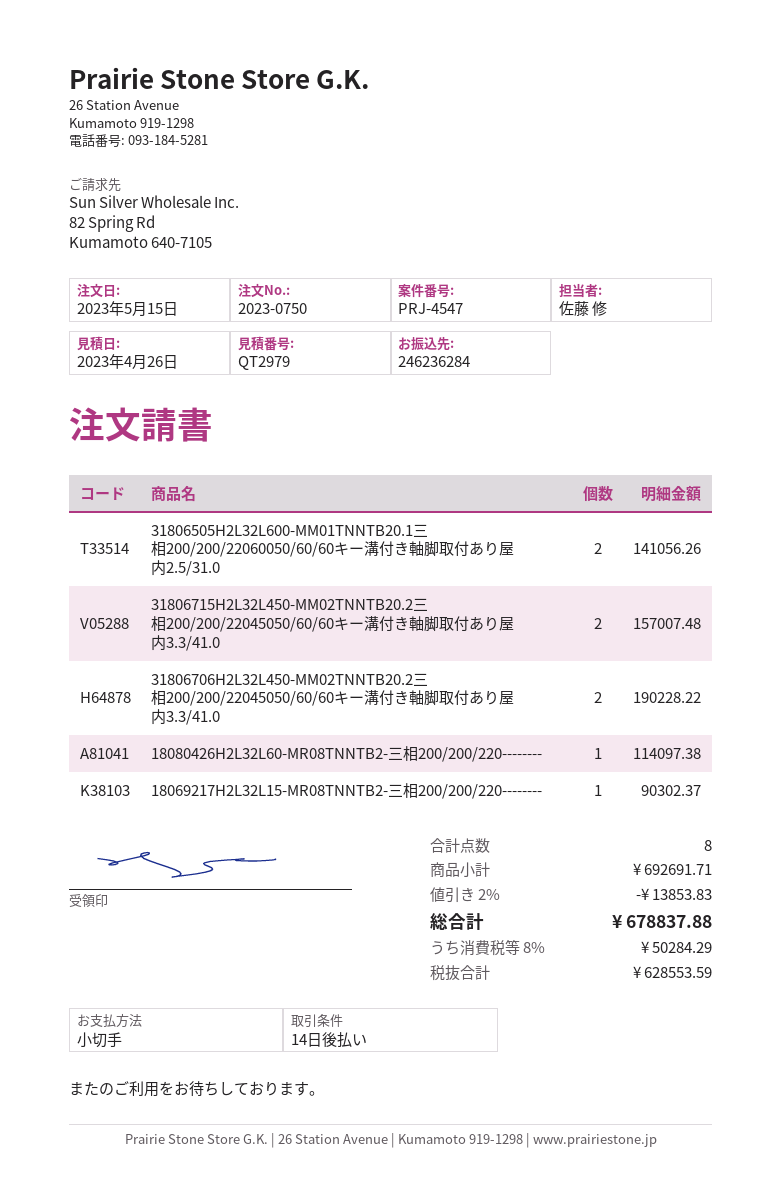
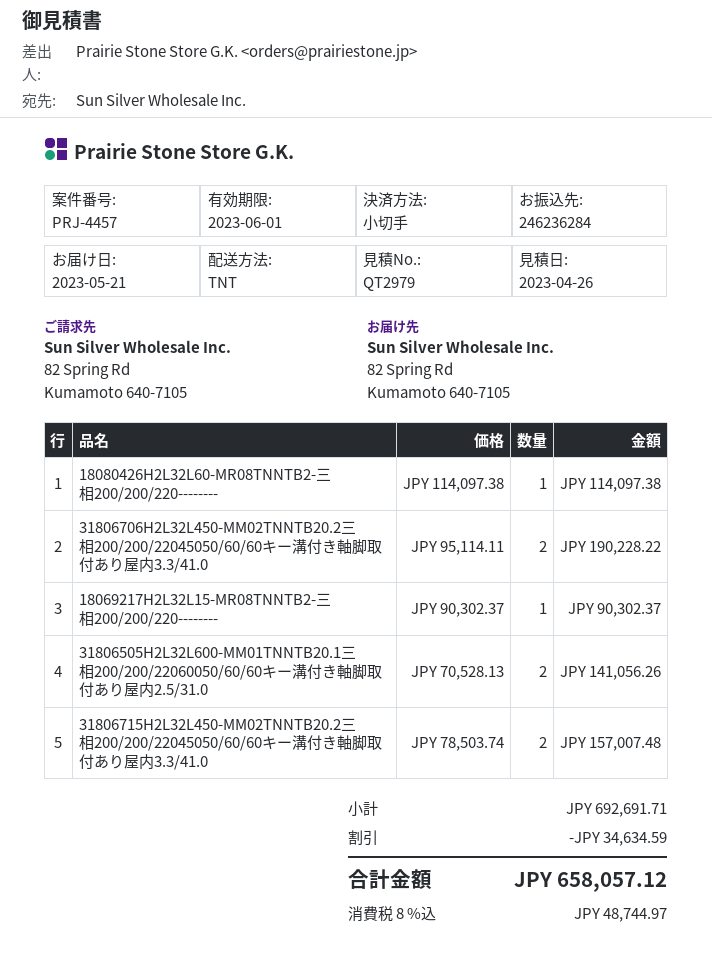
reference: PRJ-4547 -> PRJ-4457
discount: 13853.83 -> 34634.59
tax: 8% = 50284.29 -> 8% = 48744.97
total: 678837.88 -> 658057.12

